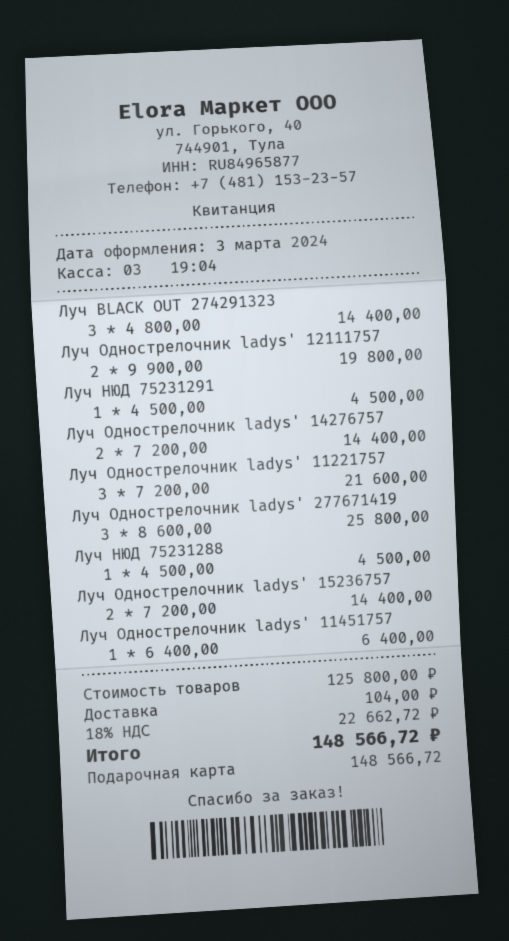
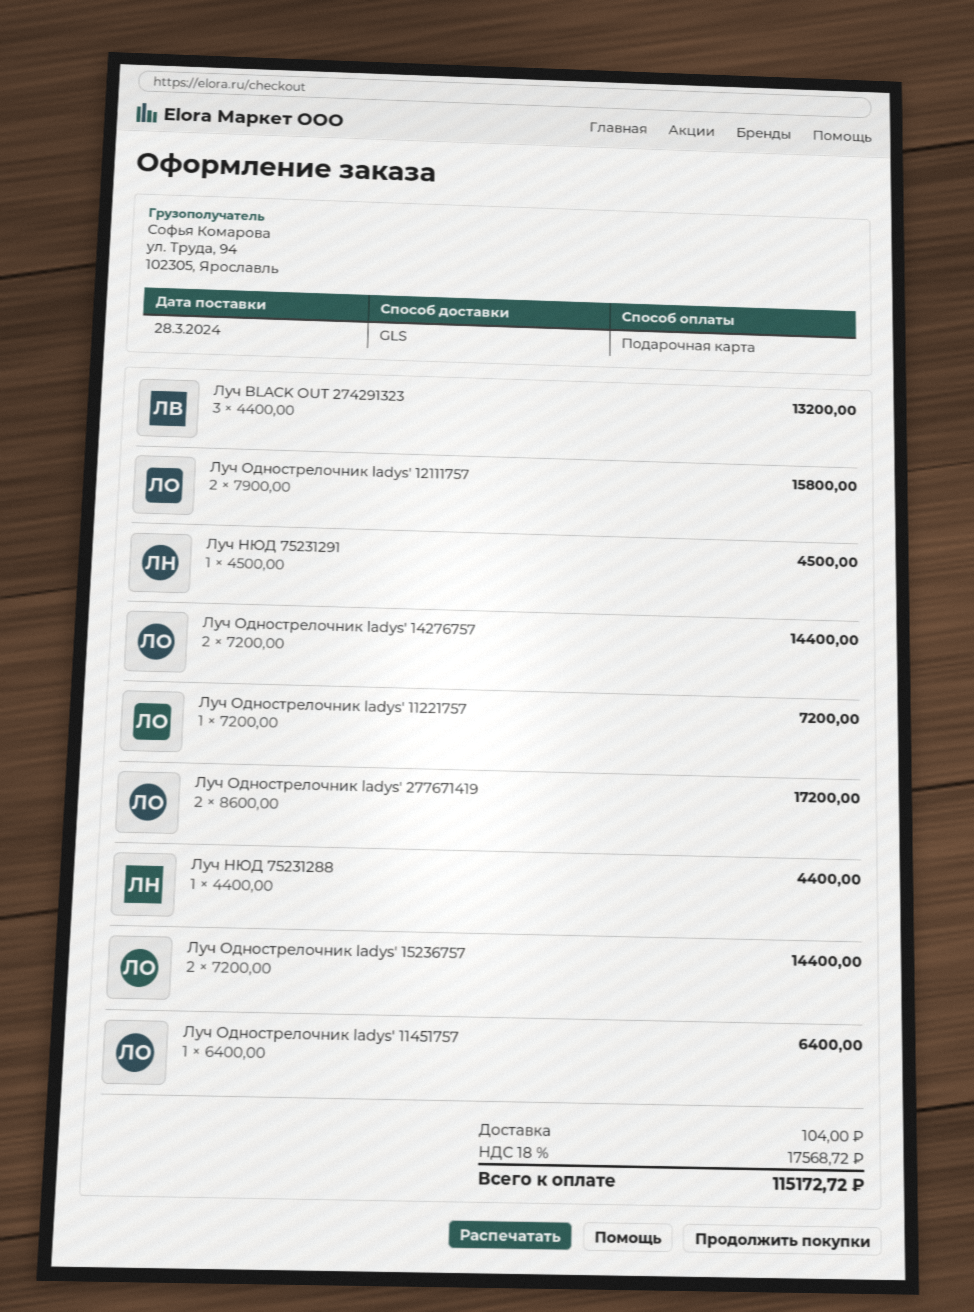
Луч BLACK OUT 274291323: 3 x 4800.00 = 14400.00 -> 3 x 4400.00 = 13200.00
Луч Однострелочник ladys' 12111757: 2 x 9900.00 = 19800.00 -> 2 x 7900.00 = 15800.00
Луч Однострелочник ladys' 11221757: 3 x 7200.00 = 21600.00 -> 1 x 7200.00 = 7200.00
Луч Однострелочник ladys' 277671419: 3 x 8600.00 = 25800.00 -> 2 x 8600.00 = 17200.00
Луч НЮД 75231288: 1 x 4500.00 = 4500.00 -> 1 x 4400.00 = 4400.00
tax: 18% = 22662.72 -> 18% = 17568.72
total: 148566.72 -> 115172.72

